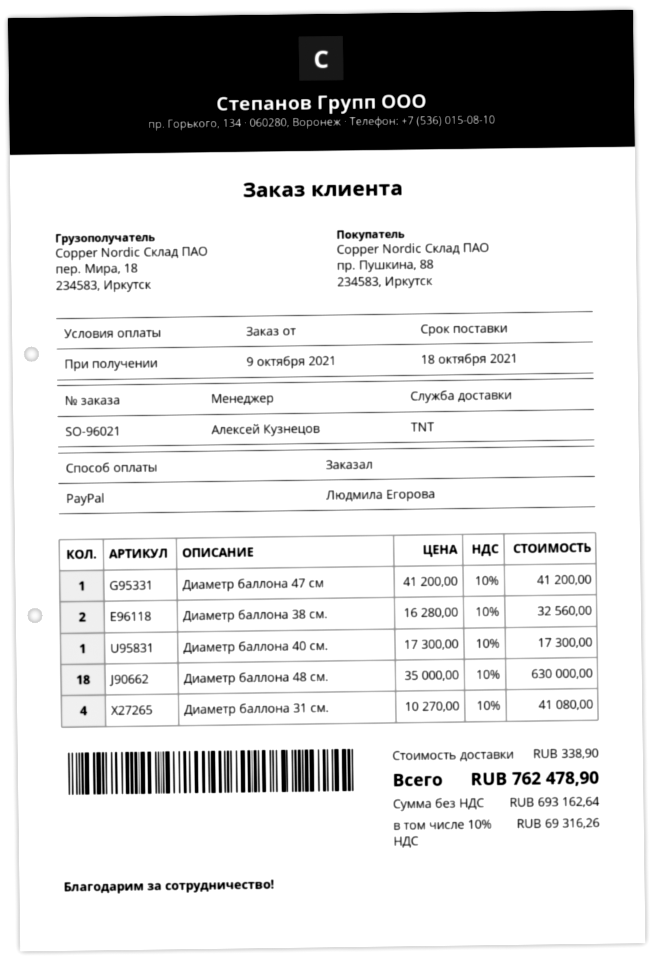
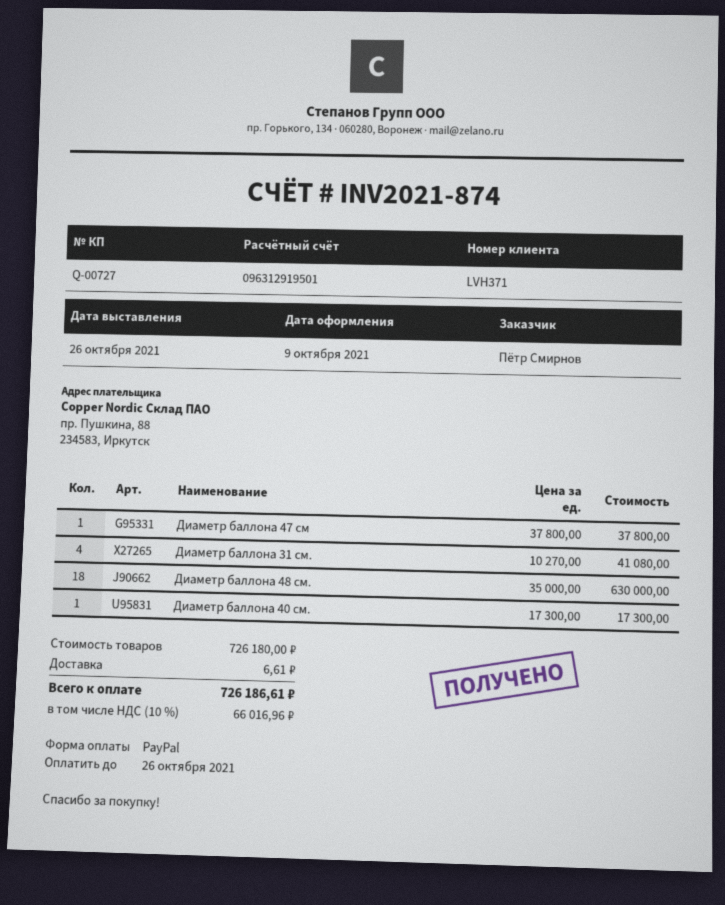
ordered by: Людмила Егорова -> Пётр Смирнов
Диаметр баллона 47 см: 1 x 41200.00 = 41200.00 -> 1 x 37800.00 = 37800.00
Диаметр баллона 38 см.: 2 x 16280.00 = 32560.00 -> none
shipping: 338.90 -> 6.61
tax: 10% = 69316.26 -> 10% = 66016.96
total: 762478.90 -> 726186.61

